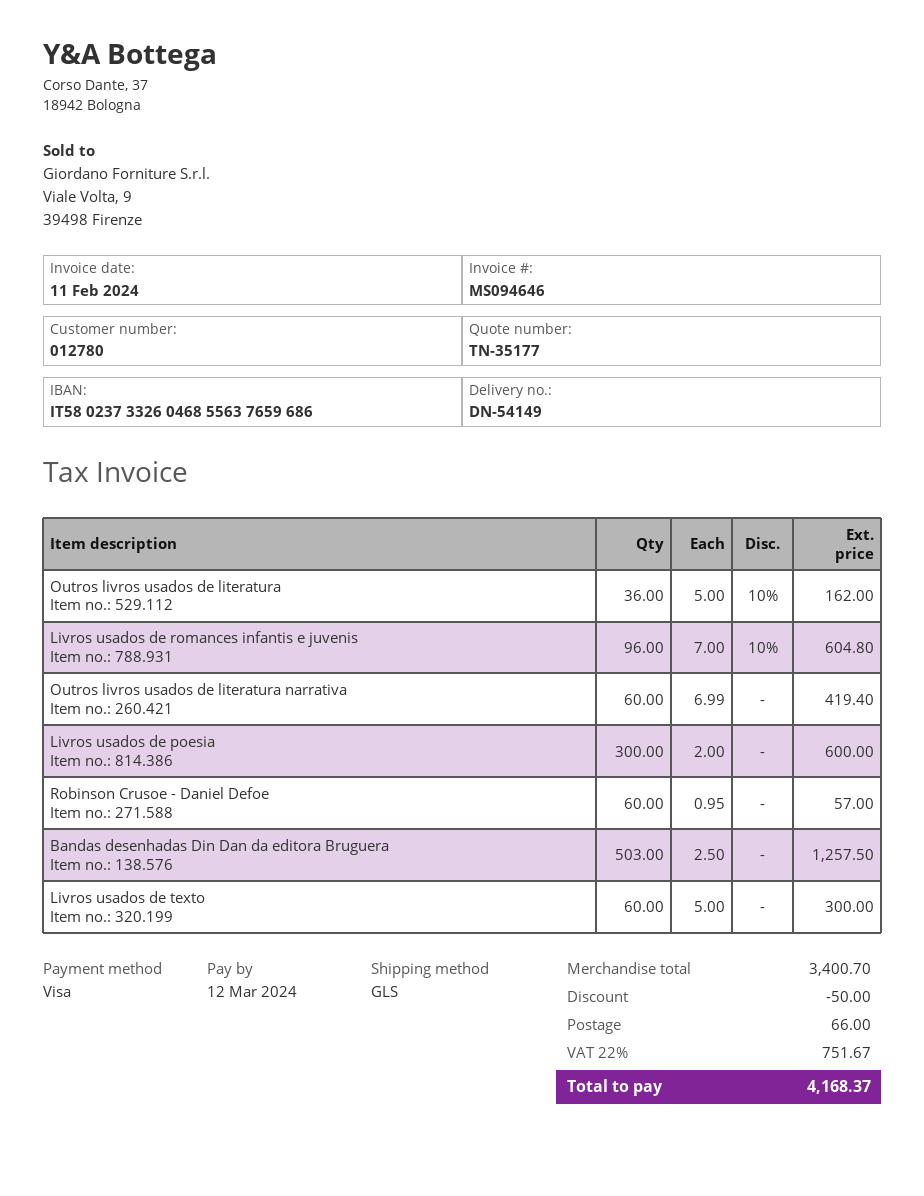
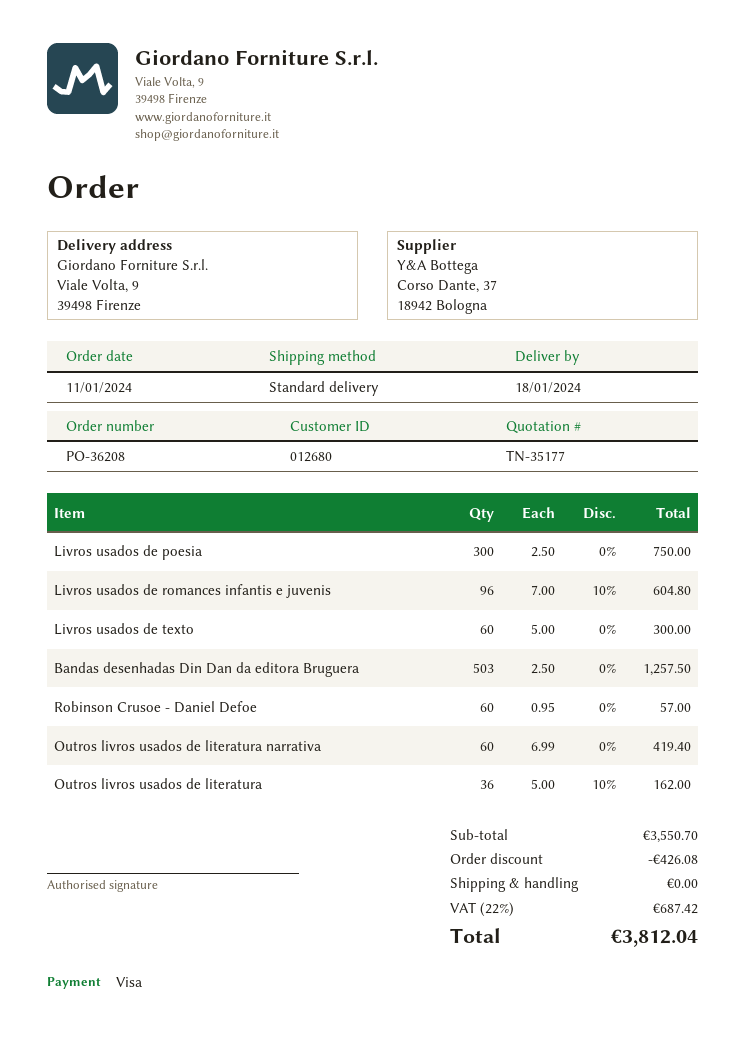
customer number: 012780 -> 012680
shipping method: GLS -> standard
Livros usados de poesia: 300 x 2.00 = 600.00 -> 300 x 2.50 = 750.00
subtotal: 3400.70 -> 3550.70
discount: 50.00 -> 426.08
shipping: 66.00 -> 0.00
tax: 22% = 751.67 -> 22% = 687.42
total: 4168.37 -> 3812.04

